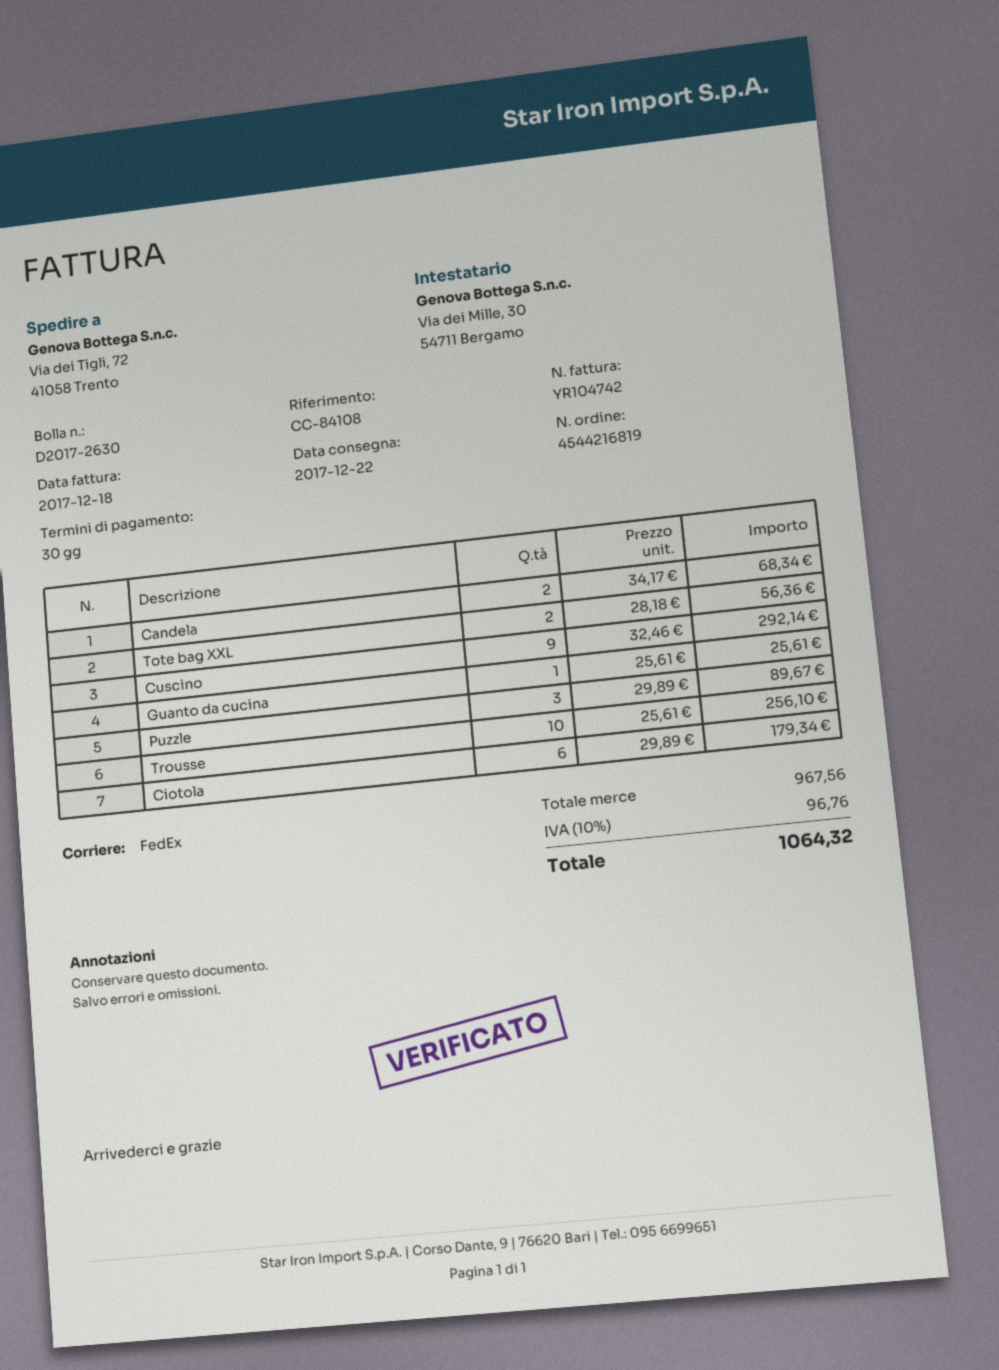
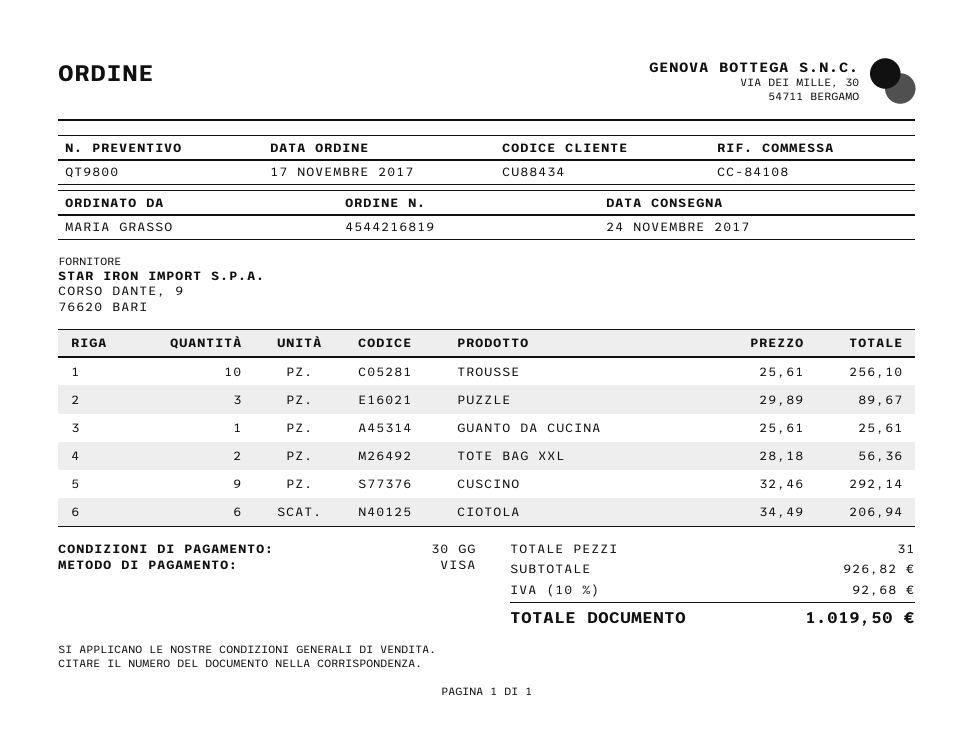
delivery date: 2017-12-22 -> 2017-11-24
Candela: 2 x 34.17 = 68.34 -> none
Ciotola: 6 x 29.89 = 179.34 -> 6 x 34.49 = 206.94
subtotal: 967.56 -> 926.82
tax: 10% = 96.76 -> 10% = 92.68
total: 1064.32 -> 1019.50

